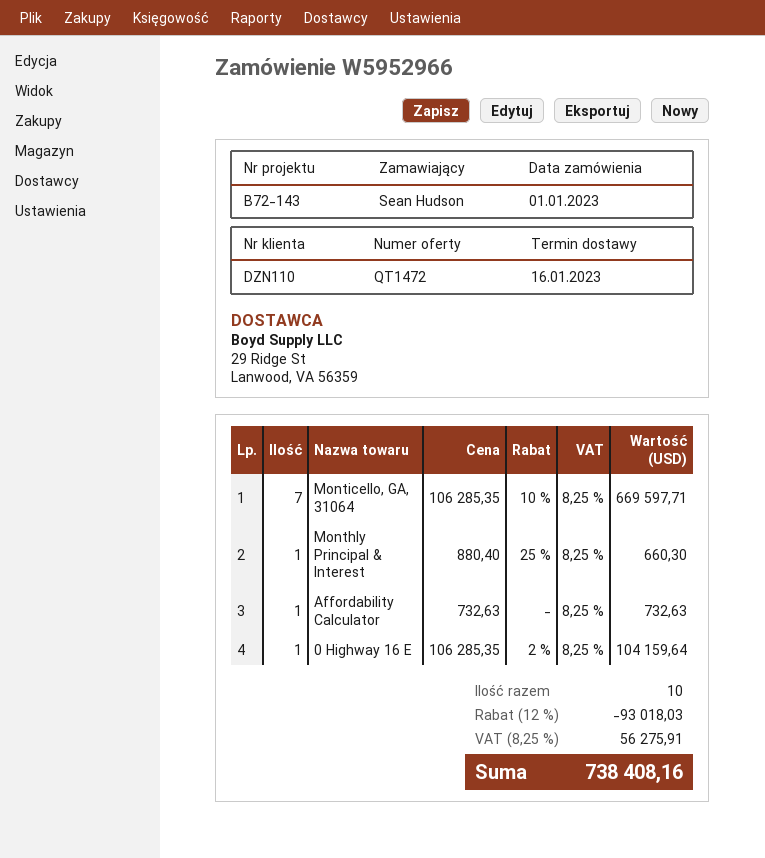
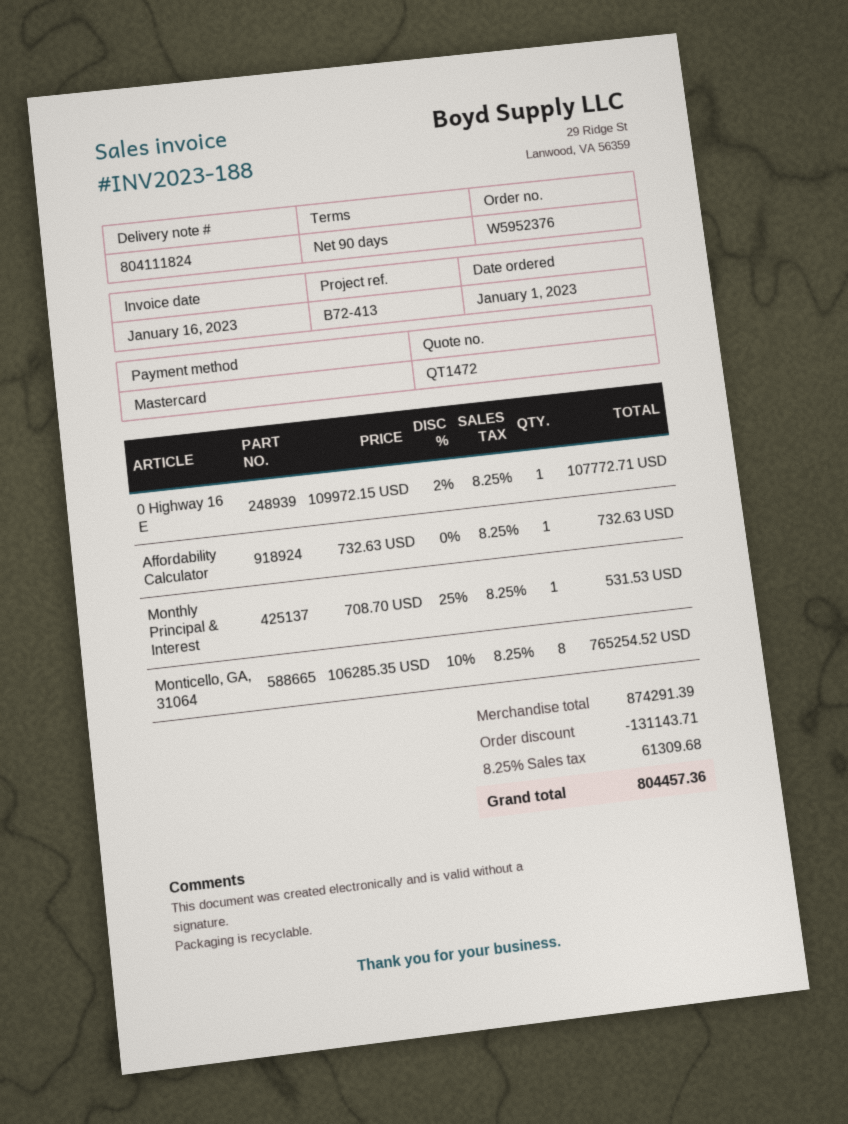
order number: W5952966 -> W5952376
reference: B72-143 -> B72-413
Monticello, GA, 31064: 7 x 106285.35 - 10% = 669597.71 -> 8 x 106285.35 - 10% = 765254.52
Monthly Principal & Interest: 1 x 880.40 - 25% = 660.30 -> 1 x 708.70 - 25% = 531.53
0 Highway 16 E: 1 x 106285.35 - 2% = 104159.64 -> 1 x 109972.15 - 2% = 107772.71
discount: 93018.03 -> 131143.71
tax: 8.25% = 56275.91 -> 8.25% = 61309.68
total: 738408.16 -> 804457.36

